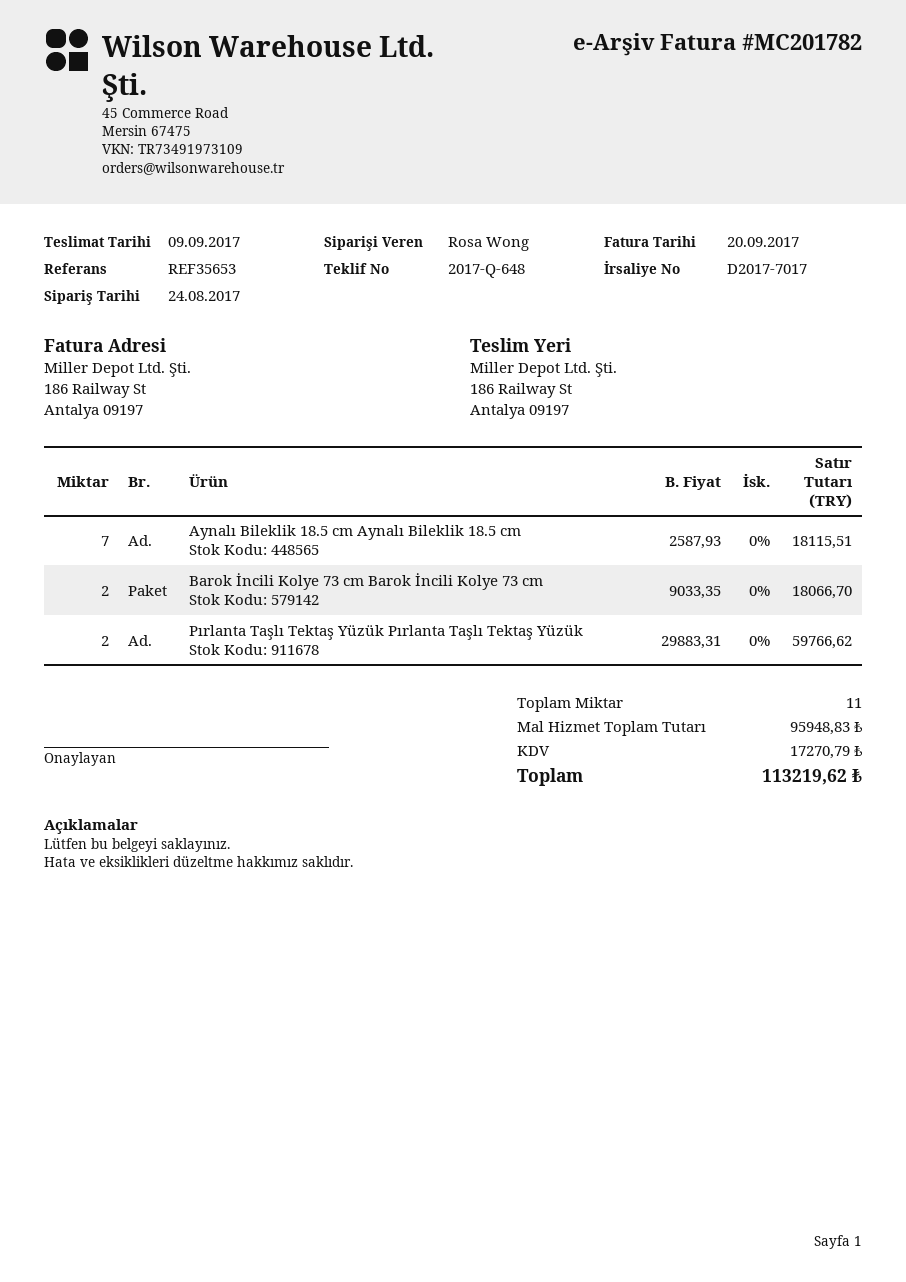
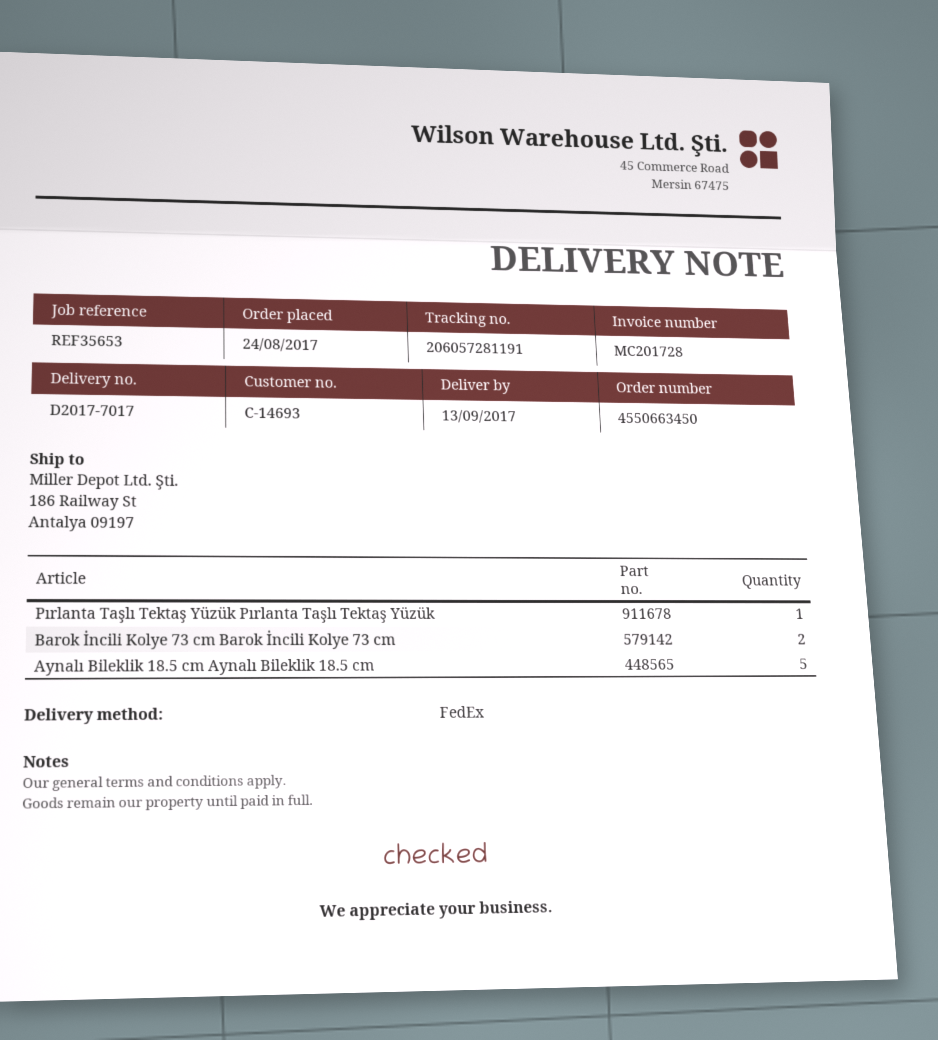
delivery date: 2017-09-09 -> 2017-09-13
invoice number: MC201782 -> MC201728
Aynalı Bileklik 18.5 cm Aynalı Bileklik 18.5 cm: 7 -> 5
Pırlanta Taşlı Tektaş Yüzük Pırlanta Taşlı Tektaş Yüzük: 2 -> 1

